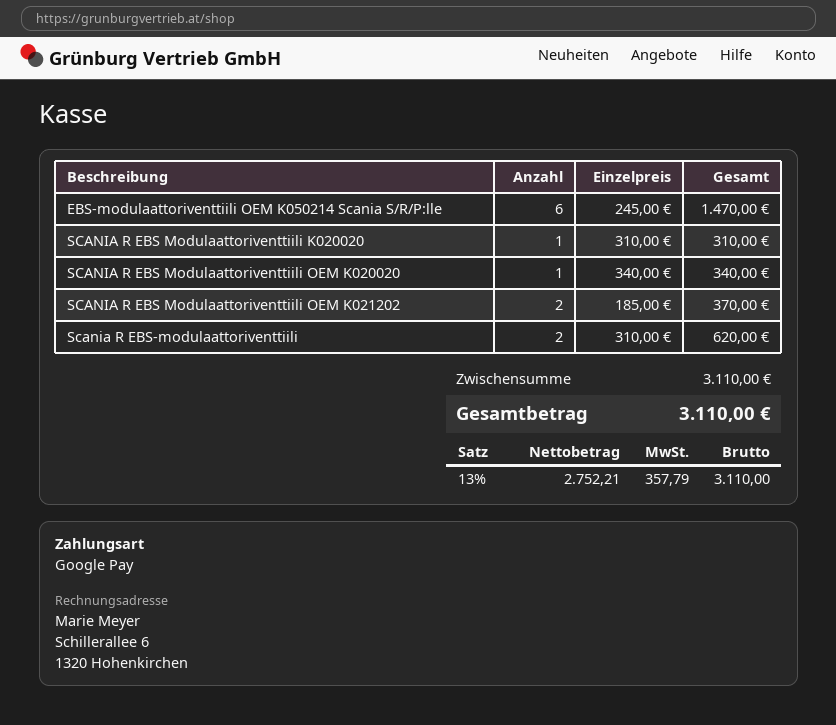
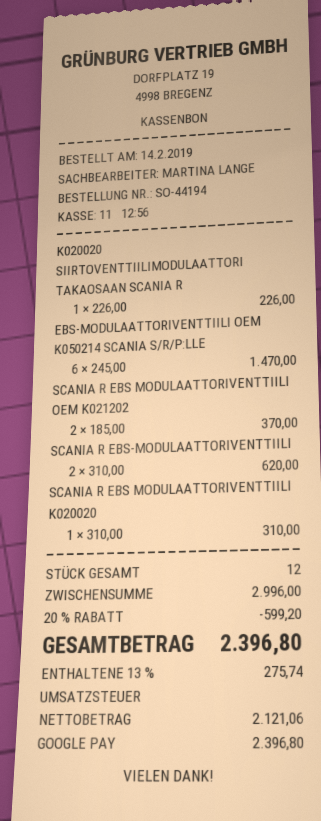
SCANIA R EBS Modulaattoriventtiili OEM K020020: 1 x 340.00 = 340.00 -> none
K020020 SIIRTOVENTTIILIMODULAATTORI TAKAOSAAN SCANIA R: none -> 1 x 226.00 = 226.00
subtotal: 3110.00 -> 2996.00
discount: none -> 20% = 599.20
net: 2752.21 -> 2121.06
tax: 13% = 357.79 -> 13% = 275.74
total: 3110.00 -> 2396.80

